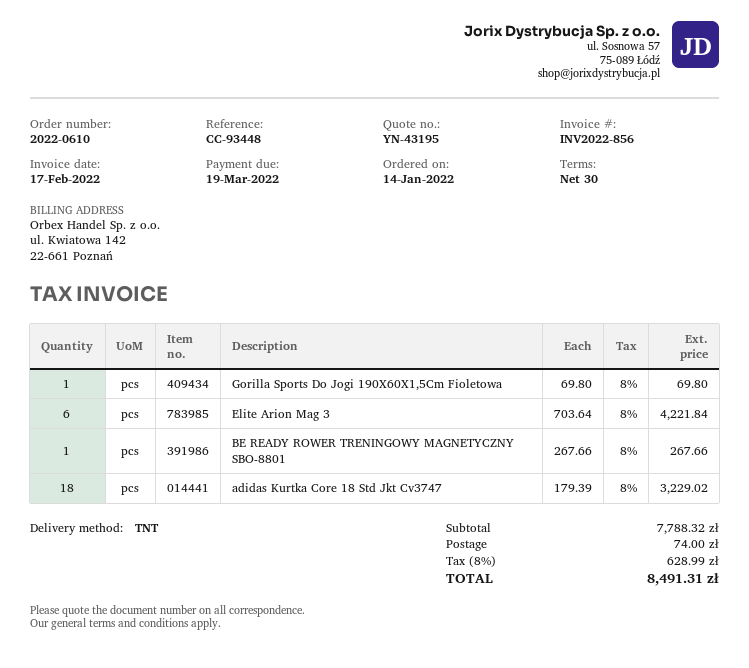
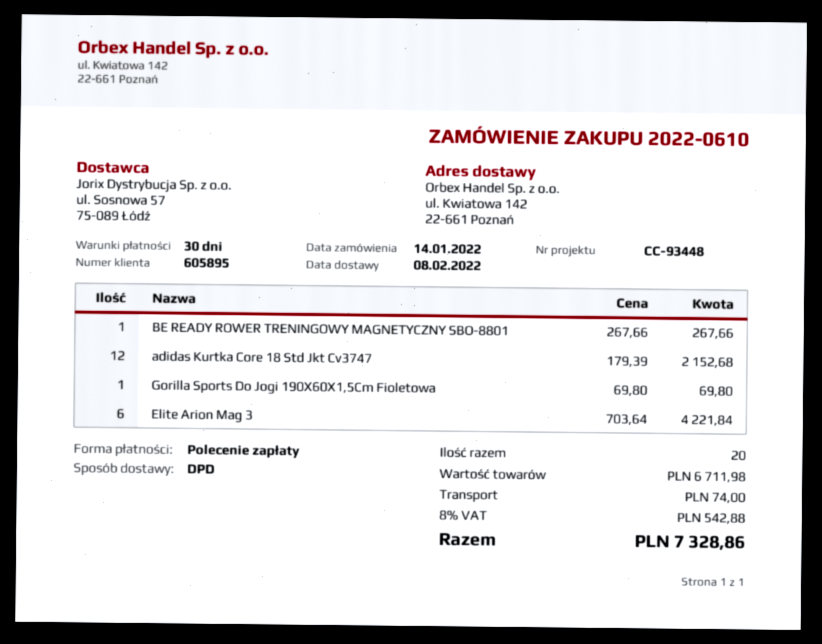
shipping method: TNT -> DPD
adidas Kurtka Core 18 Std Jkt Cv3747: 18 x 179.39 = 3229.02 -> 12 x 179.39 = 2152.68
subtotal: 7788.32 -> 6711.98
tax: 8% = 628.99 -> 8% = 542.88
total: 8491.31 -> 7328.86

